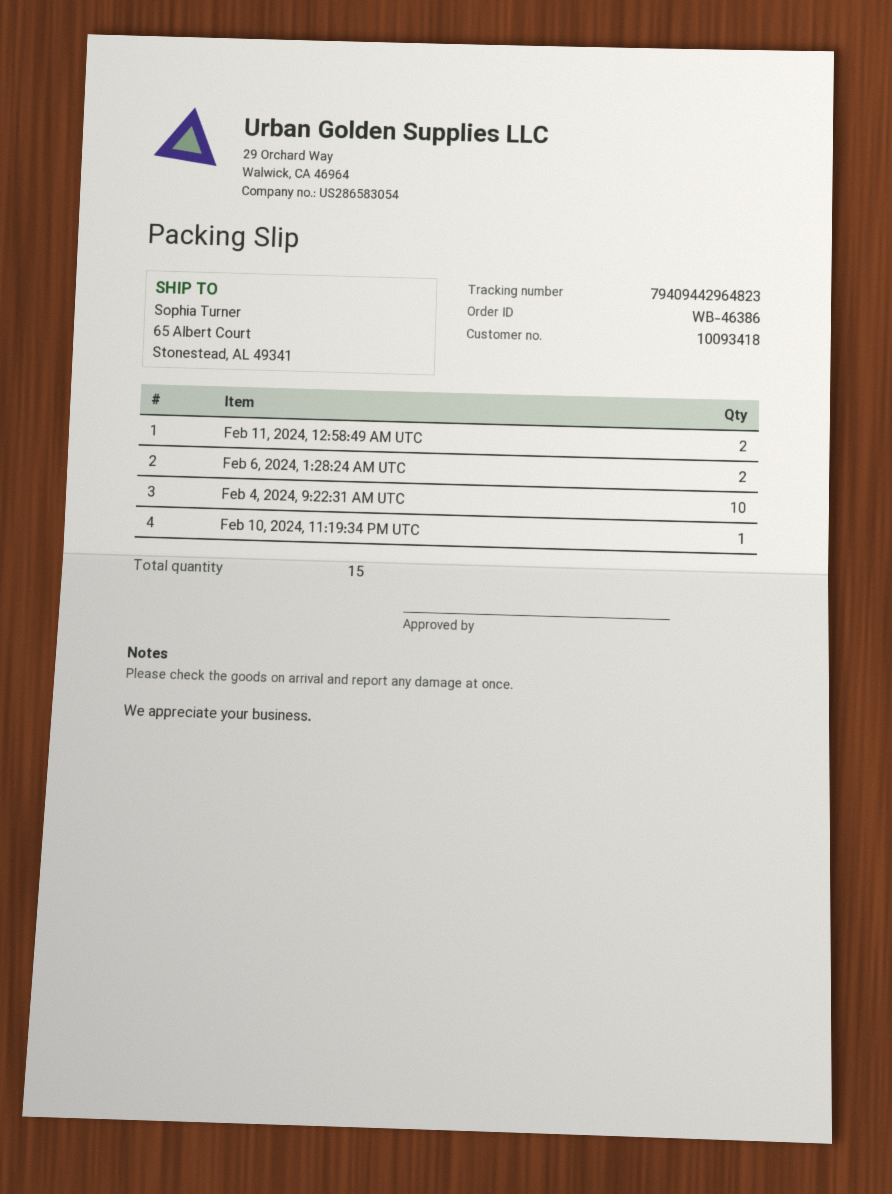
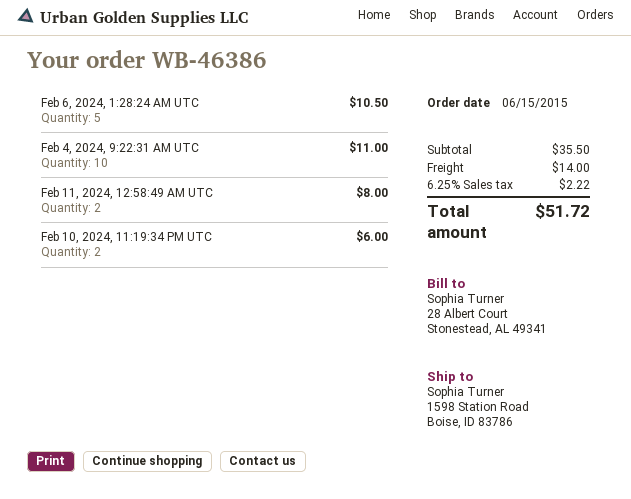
ship to: 65 Albert Court, Stonestead, AL 49341 -> 1598 Station Road, Boise, ID 83786
Feb 6, 2024, 1:28:24 AM UTC: 2 -> 5
Feb 10, 2024, 11:19:34 PM UTC: 1 -> 2

